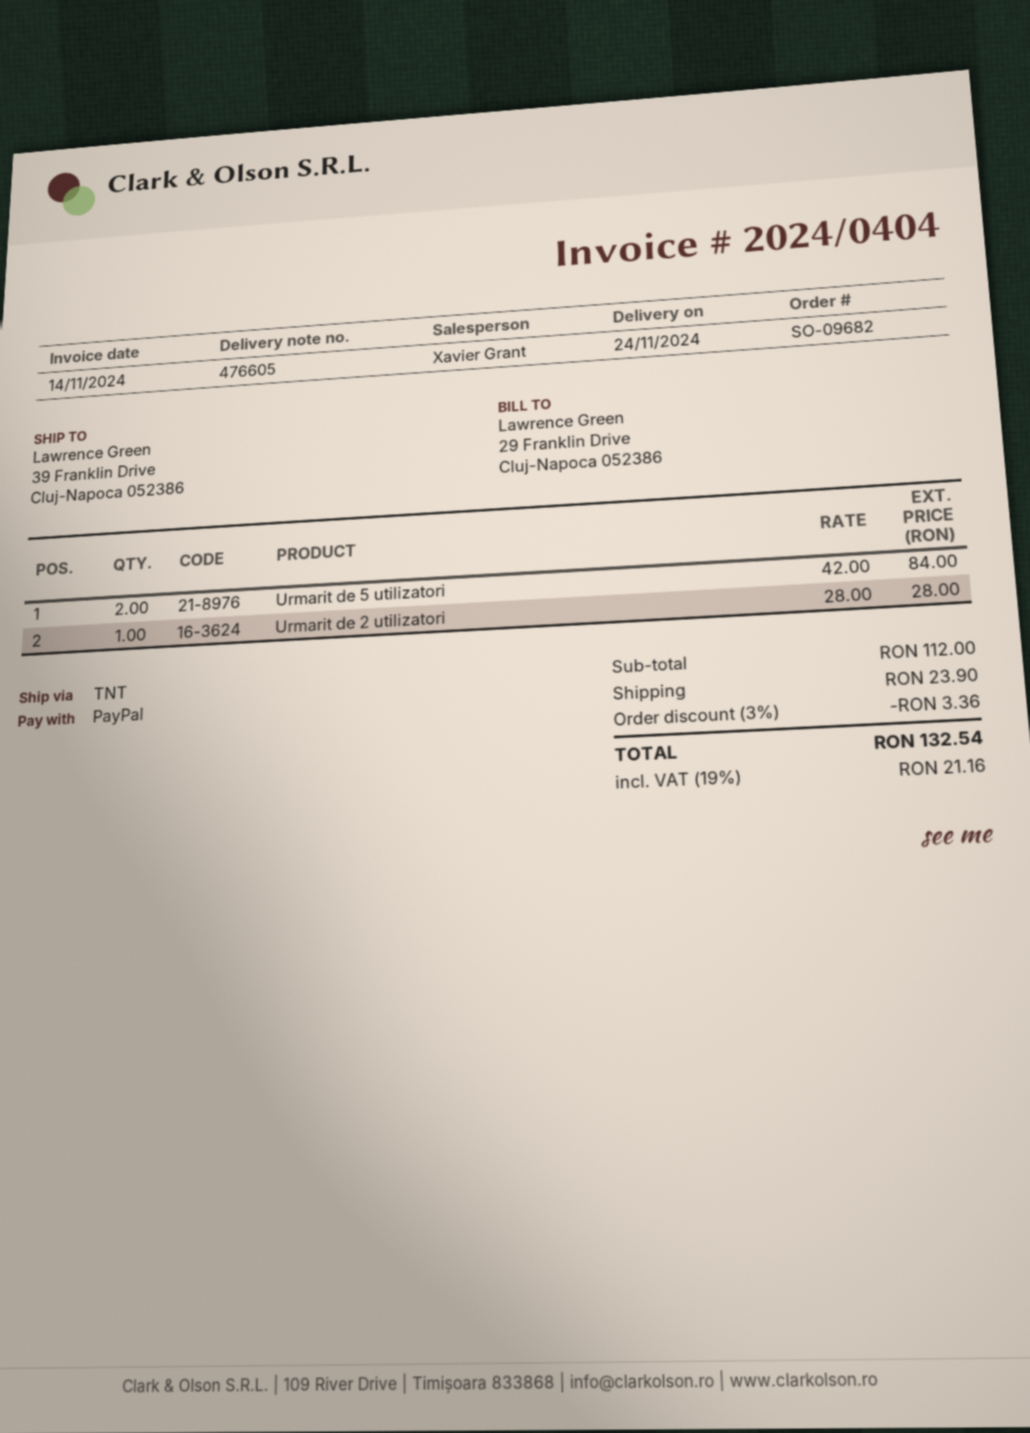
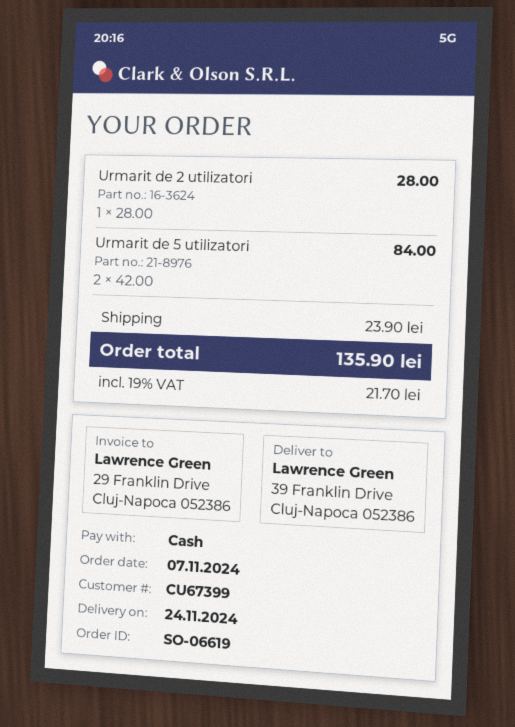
order number: SO-09682 -> SO-06619
payment method: PayPal -> cash
discount: 3% = 3.36 -> none
tax: 19% = 21.16 -> 19% = 21.70
total: 132.54 -> 135.90

